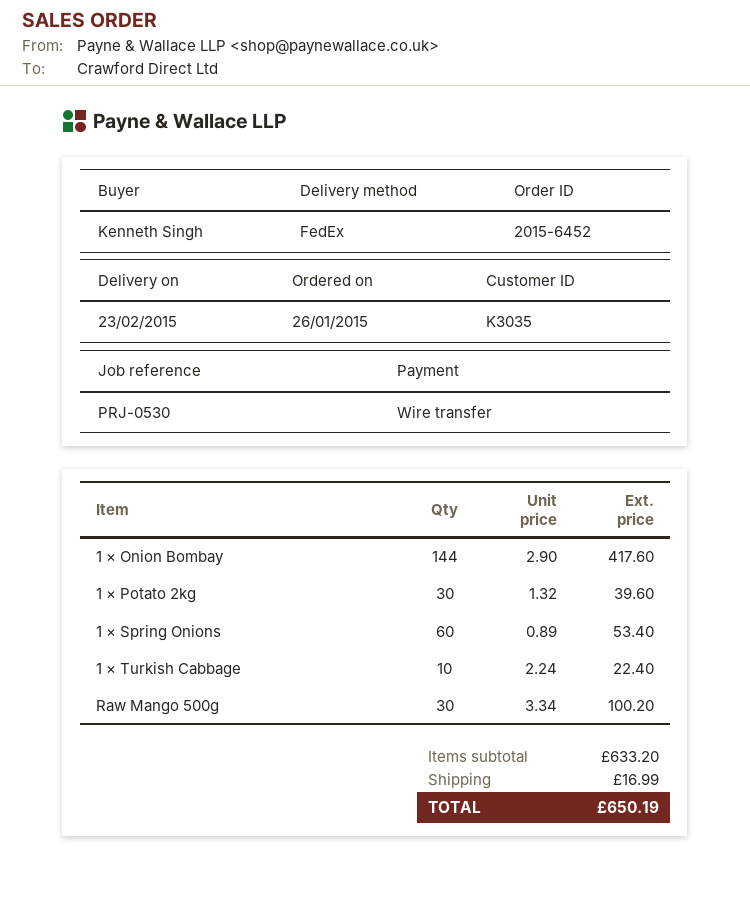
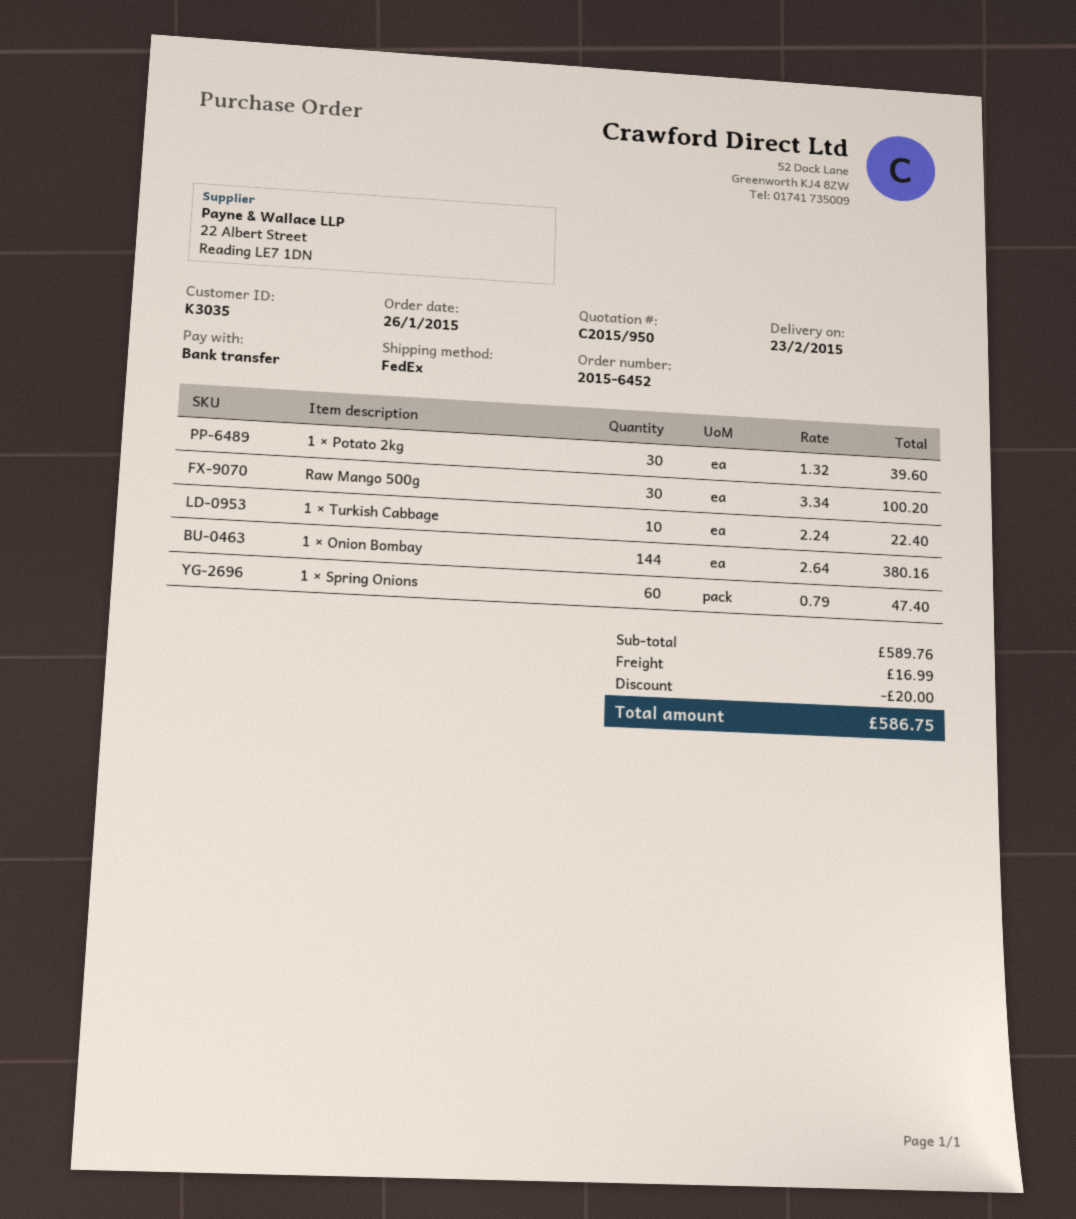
1 × Onion Bombay: 144 x 2.90 = 417.60 -> 144 x 2.64 = 380.16
1 × Spring Onions: 60 x 0.89 = 53.40 -> 60 x 0.79 = 47.40
subtotal: 633.20 -> 589.76
discount: none -> 20.00
total: 650.19 -> 586.75

